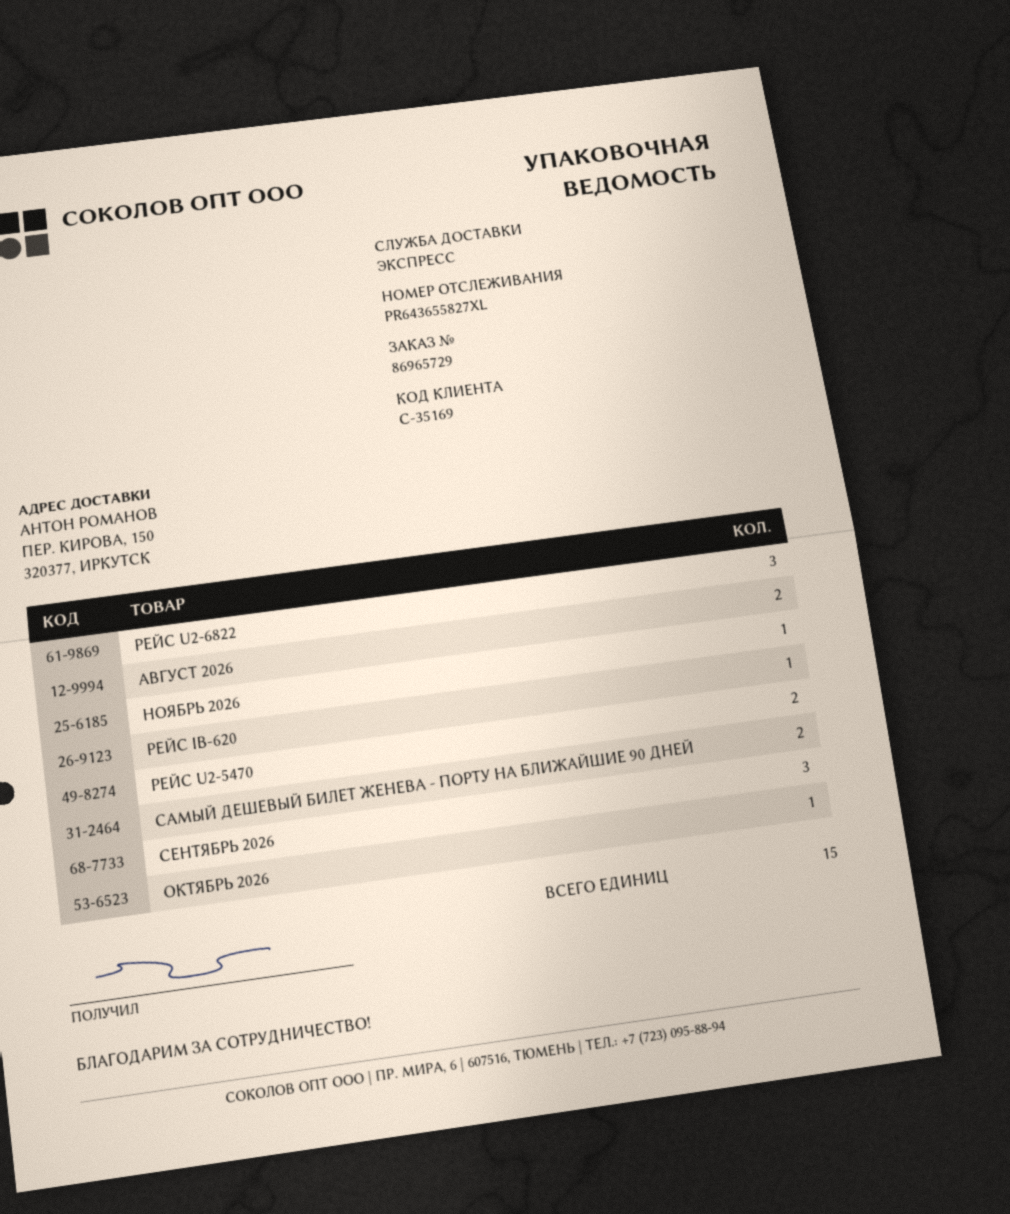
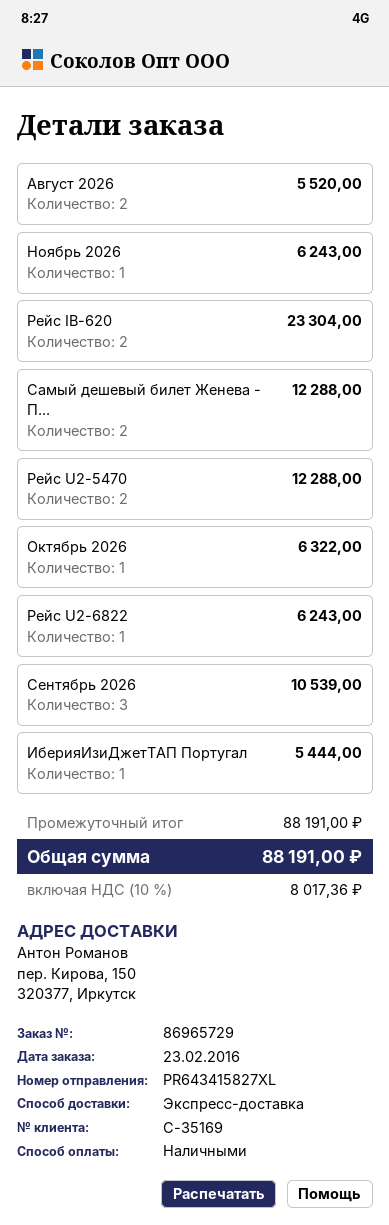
tracking number: PR643655827XL -> PR643415827XL
РЕЙС U2-6822: 3 -> 1
РЕЙС IB-620: 1 -> 2
ИберияИзиДжетТАП Португал: none -> 1

